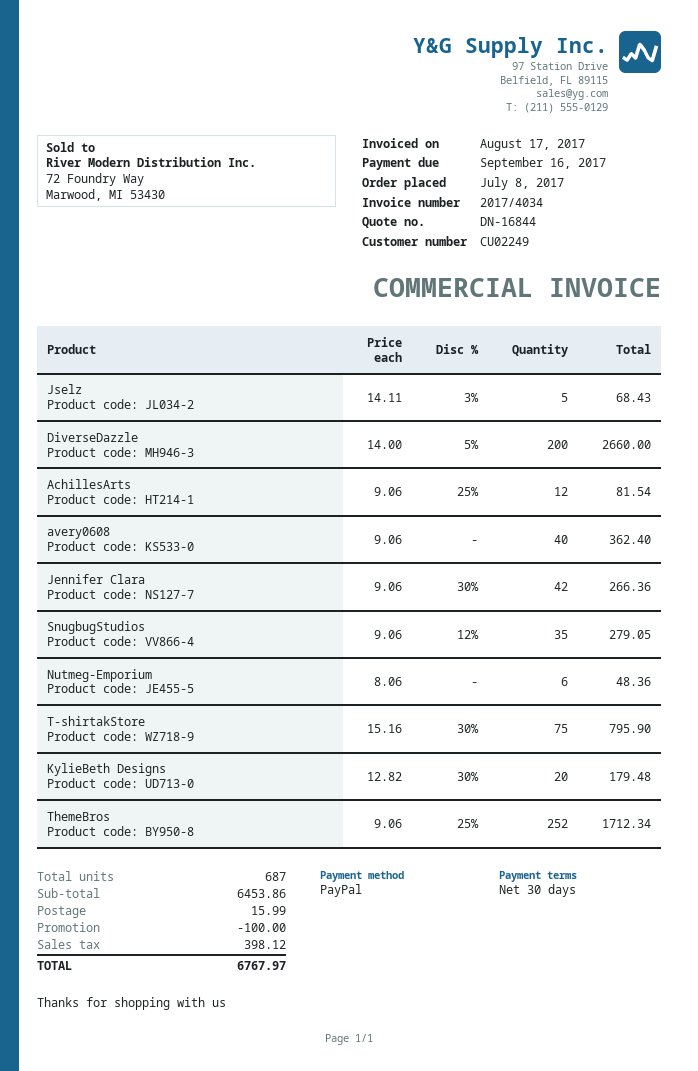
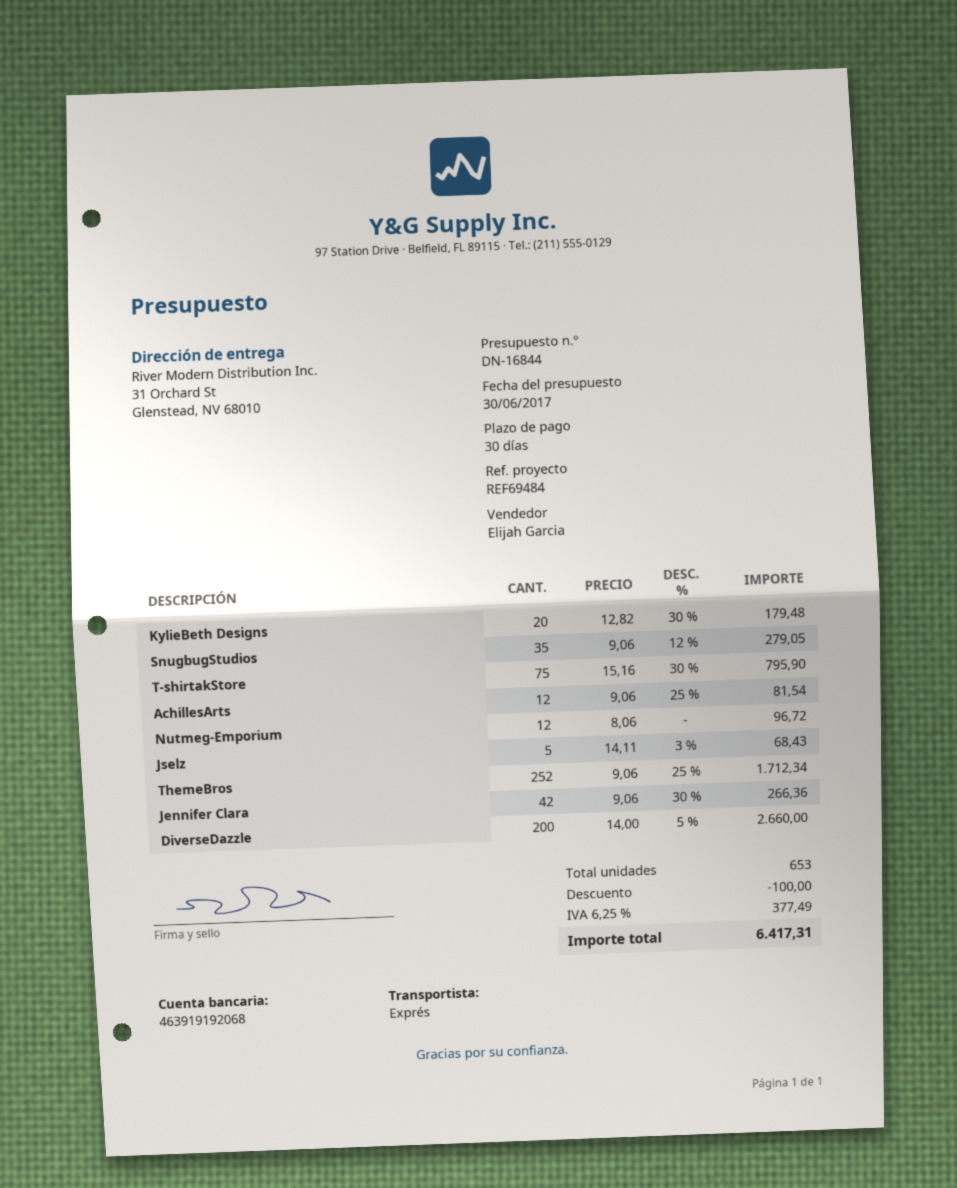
avery0608: 40 x 9.06 = 362.40 -> none
Nutmeg-Emporium: 6 x 8.06 = 48.36 -> 12 x 8.06 = 96.72
total quantity: 687 -> 653
shipping: 15.99 -> none
tax: 398.12 -> 377.49
total: 6767.97 -> 6417.31

